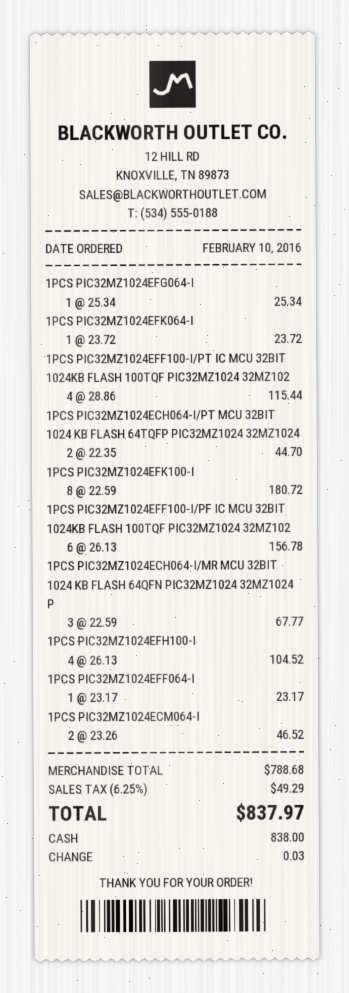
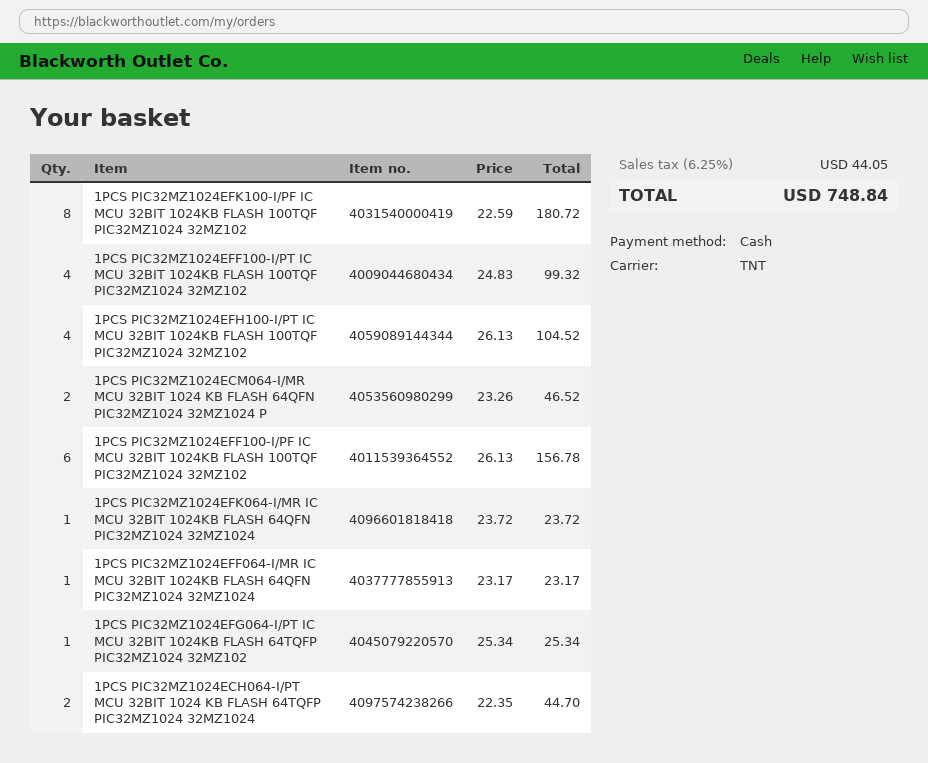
1PCS PIC32MZ1024EFF100-I/PT IC MCU 32BIT 1024KB FLASH 100TQF PIC32MZ1024 32MZ102: 4 x 28.86 = 115.44 -> 4 x 24.83 = 99.32
1PCS PIC32MZ1024ECH064-I/MR MCU 32BIT 1024 KB FLASH 64QFN PIC32MZ1024 32MZ1024 P: 3 x 22.59 = 67.77 -> none
tax: 6.25% = 49.29 -> 6.25% = 44.05
total: 837.97 -> 748.84

